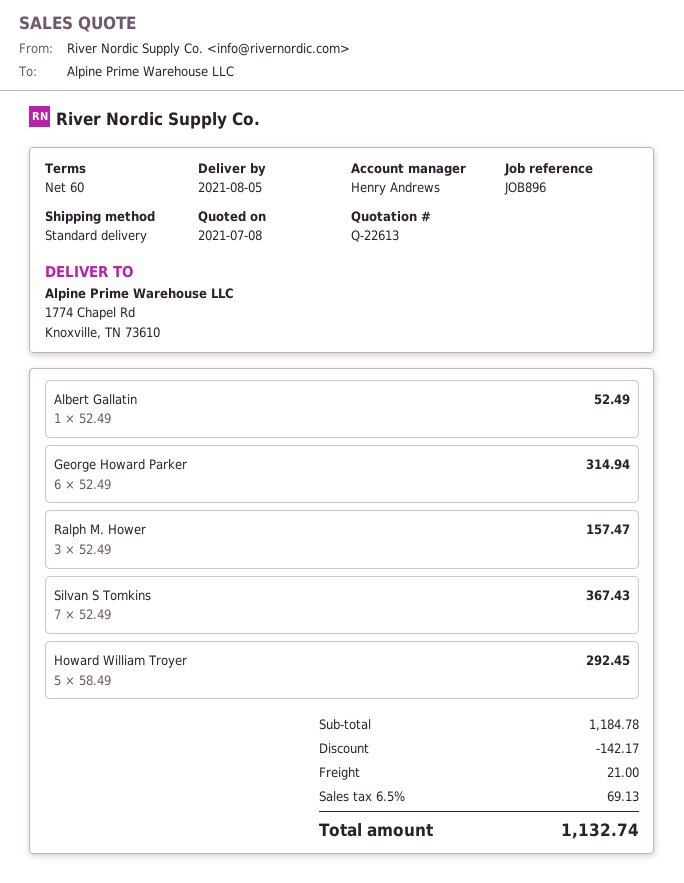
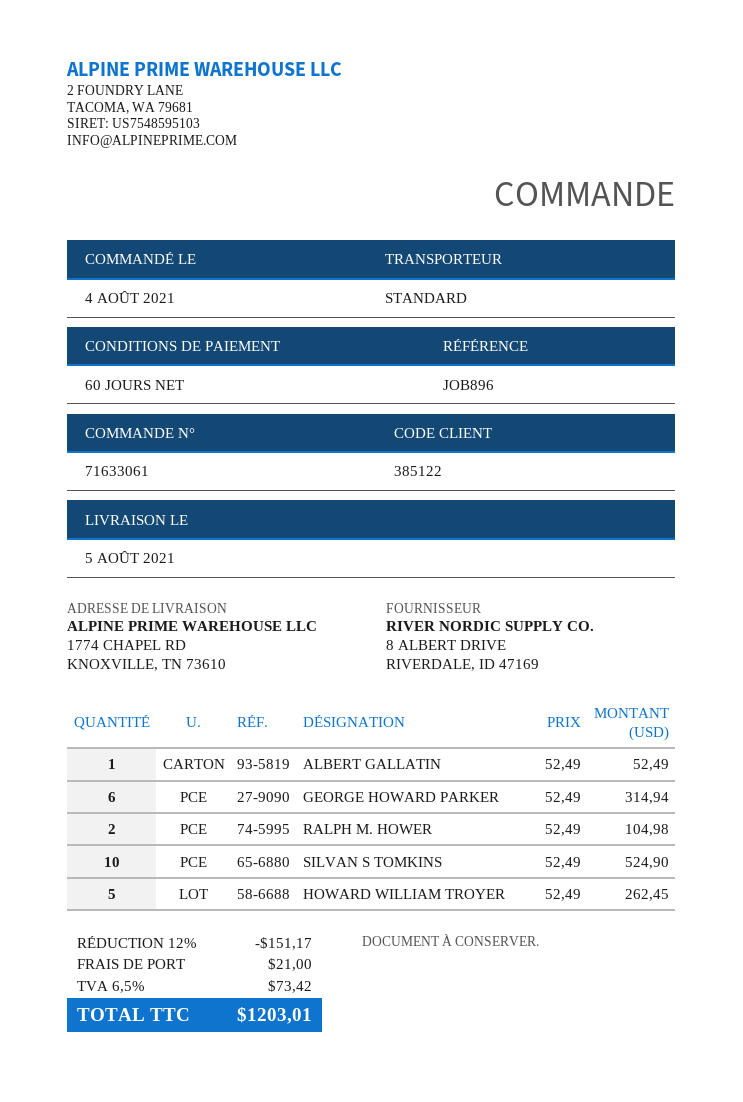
Ralph M. Hower: 3 x 52.49 = 157.47 -> 2 x 52.49 = 104.98
Silvan S Tomkins: 7 x 52.49 = 367.43 -> 10 x 52.49 = 524.90
Howard William Troyer: 5 x 58.49 = 292.45 -> 5 x 52.49 = 262.45
discount: 142.17 -> 151.17
tax: 6.5% = 69.13 -> 6.5% = 73.42
total: 1132.74 -> 1203.01

